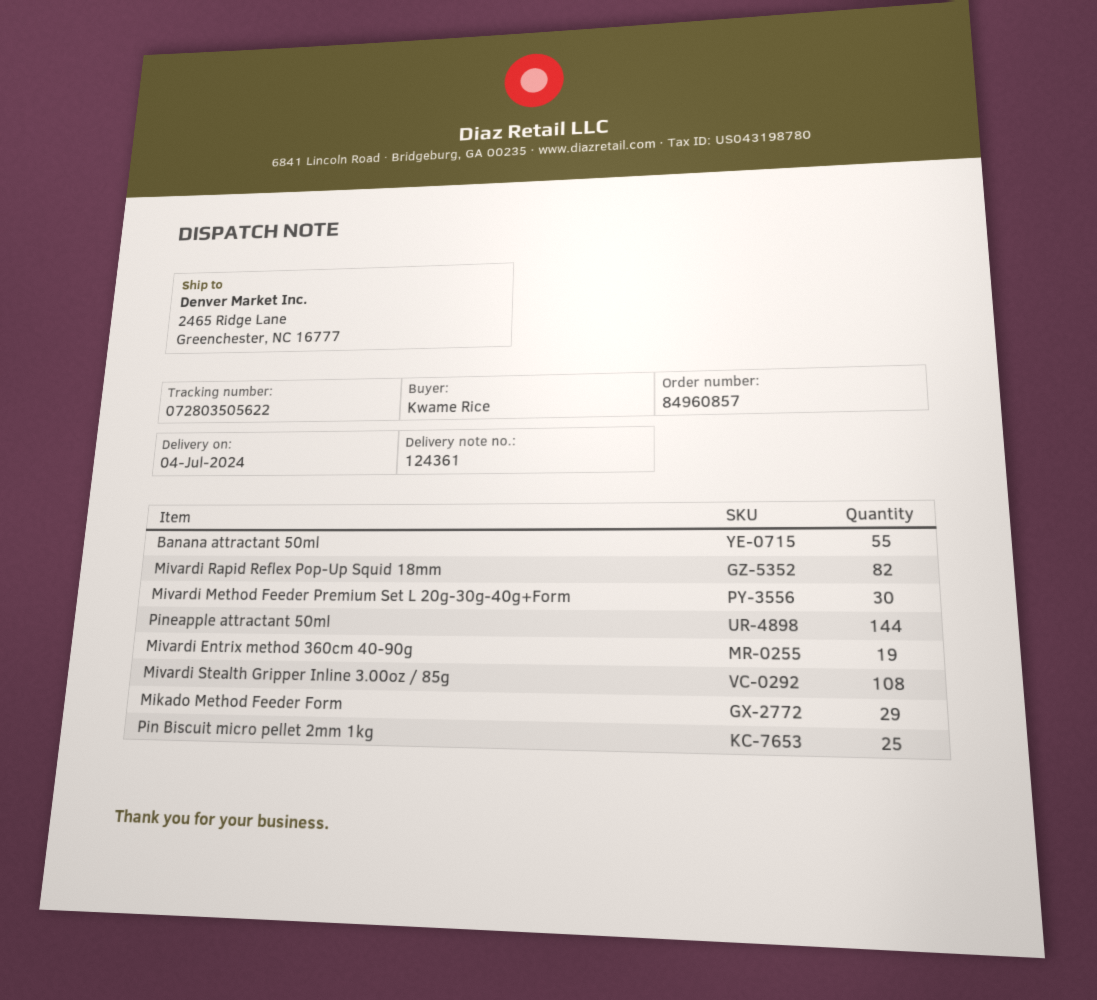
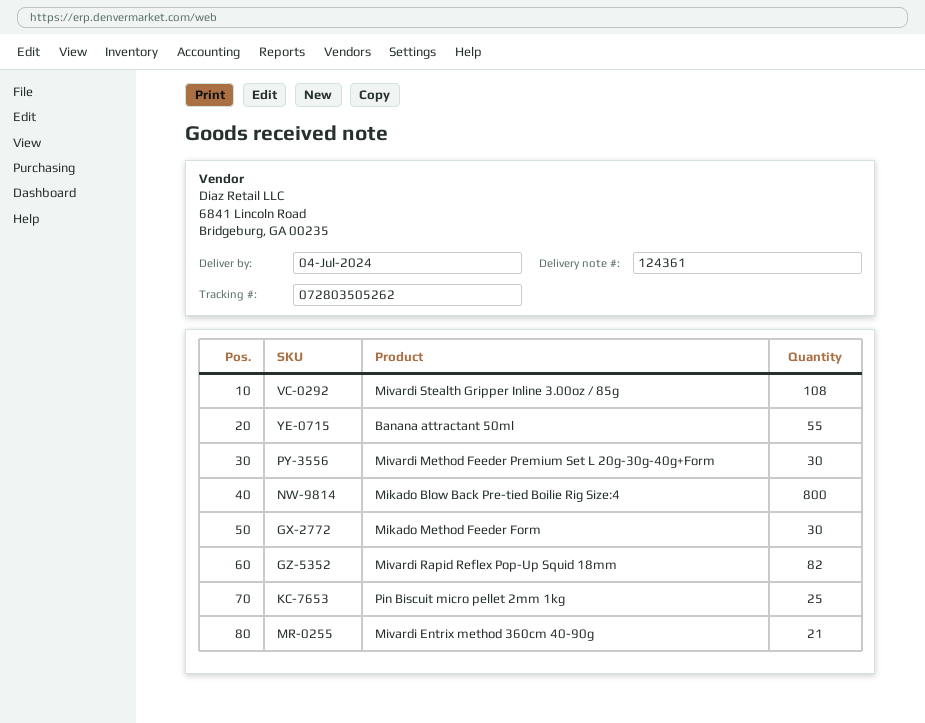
tracking number: 072803505622 -> 072803505262
Pineapple attractant 50ml: 144 -> none
Mivardi Entrix method 360cm 40-90g: 19 -> 21
Mikado Method Feeder Form: 29 -> 30
Mikado Blow Back Pre-tied Boilie Rig Size:4: none -> 800

